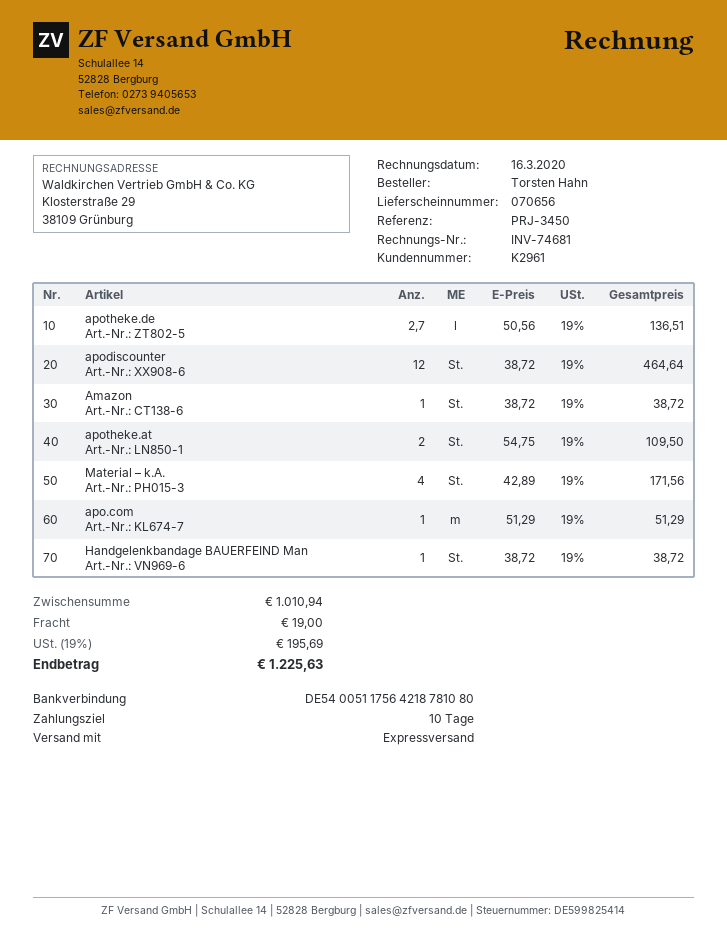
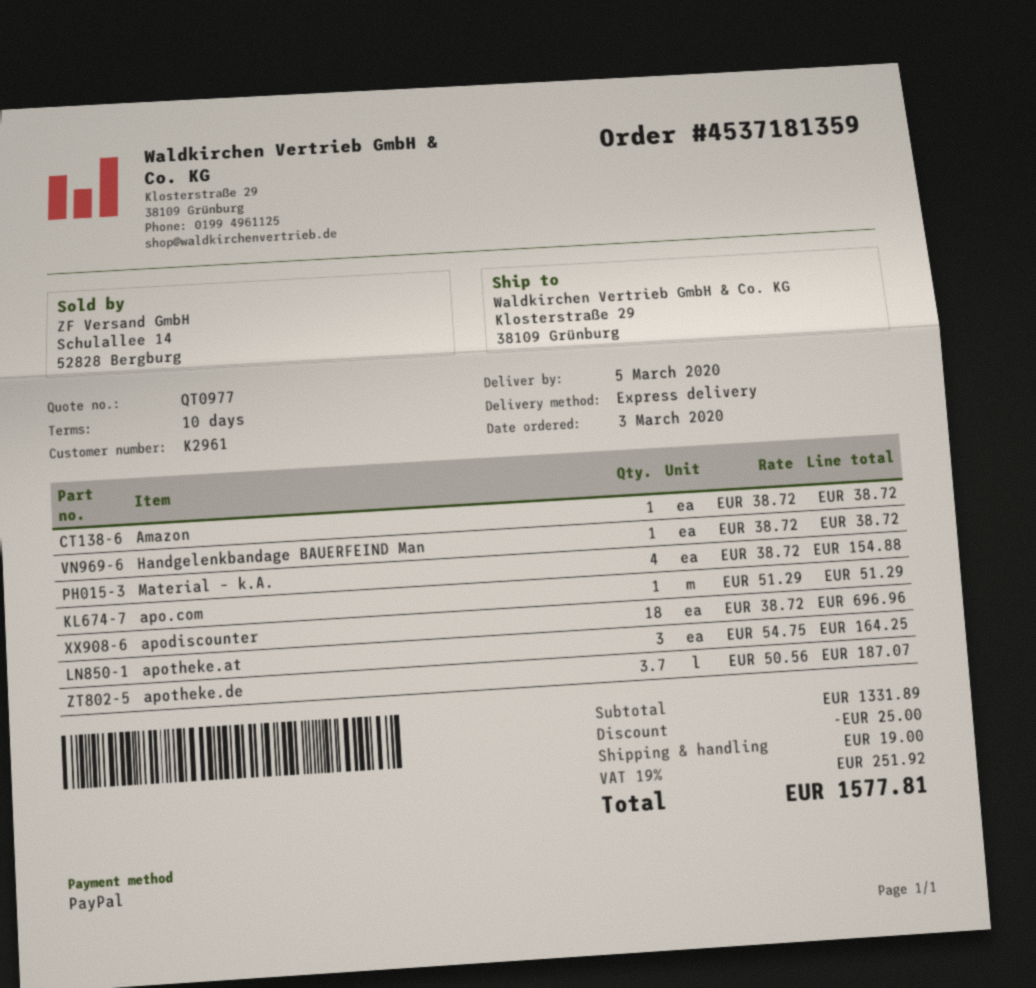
apotheke.de: 2.7 x 50.56 = 136.51 -> 3.7 x 50.56 = 187.07
apodiscounter: 12 x 38.72 = 464.64 -> 18 x 38.72 = 696.96
apotheke.at: 2 x 54.75 = 109.50 -> 3 x 54.75 = 164.25
Material – k.A.: 4 x 42.89 = 171.56 -> 4 x 38.72 = 154.88
subtotal: 1010.94 -> 1331.89
discount: none -> 25.00
tax: 19% = 195.69 -> 19% = 251.92
total: 1225.63 -> 1577.81

